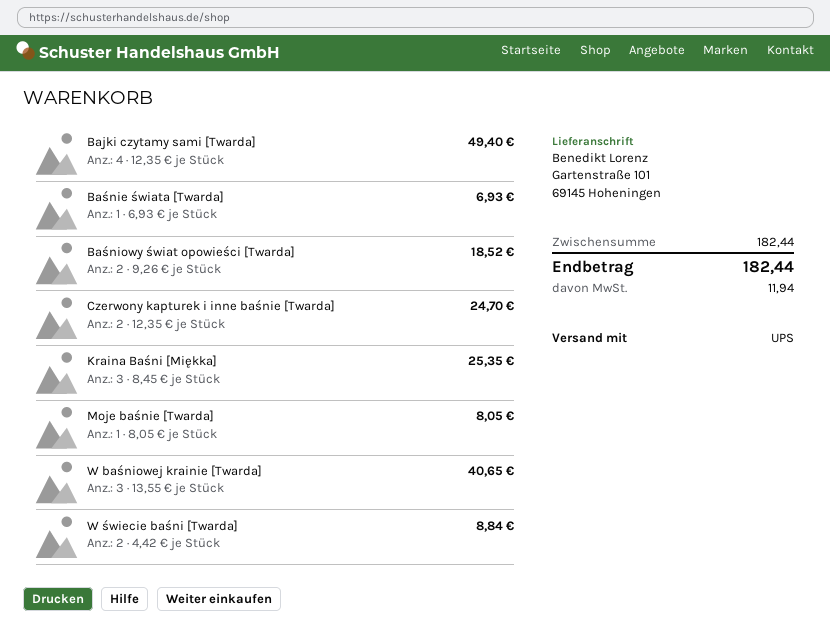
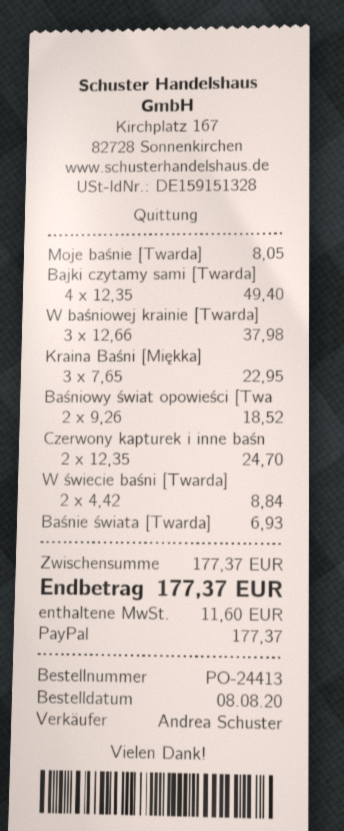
Kraina Baśni [Miękka]: 3 x 8.45 = 25.35 -> 3 x 7.65 = 22.95
W baśniowej krainie [Twarda]: 3 x 13.55 = 40.65 -> 3 x 12.66 = 37.98
subtotal: 182.44 -> 177.37
tax: 11.94 -> 11.60
total: 182.44 -> 177.37

